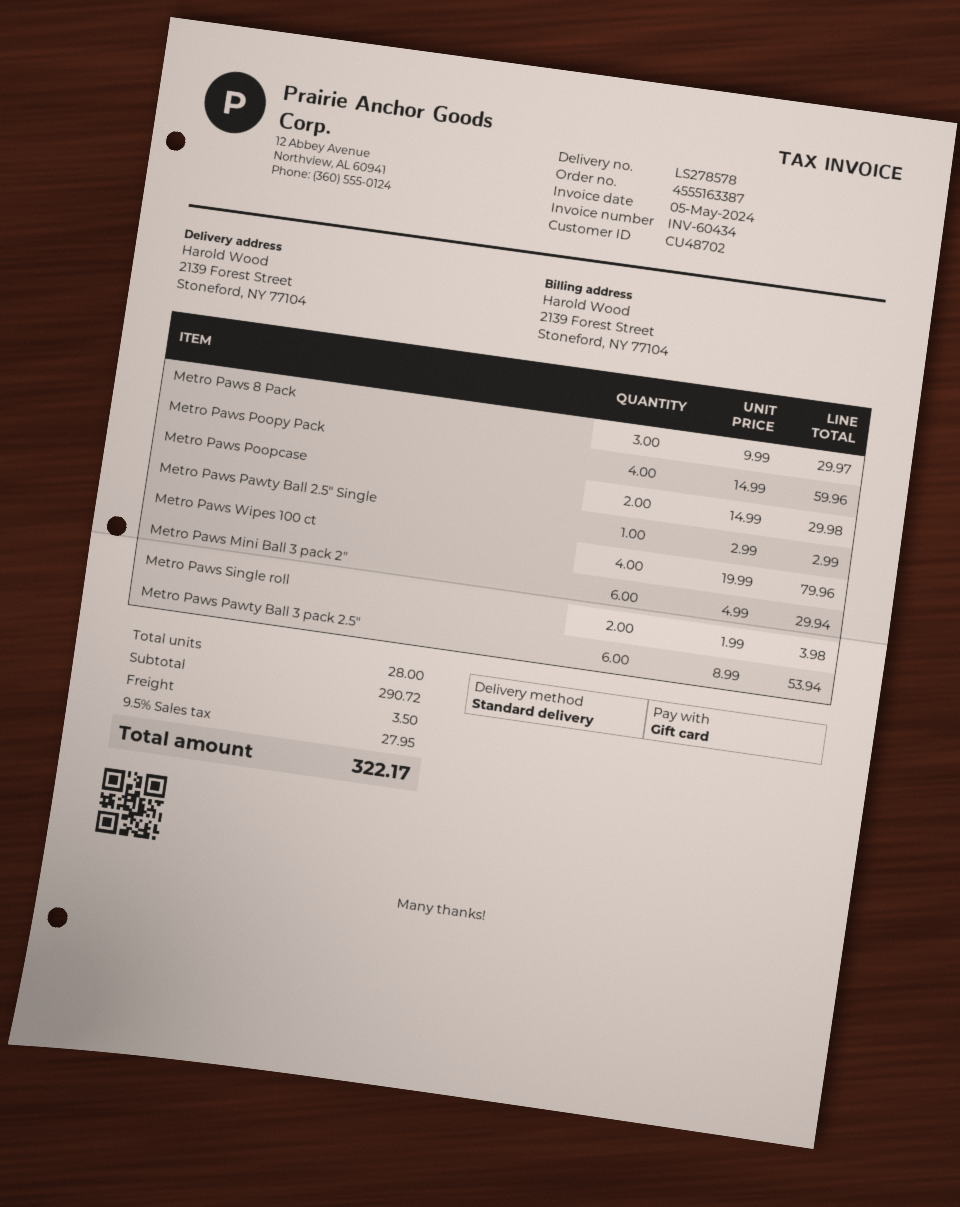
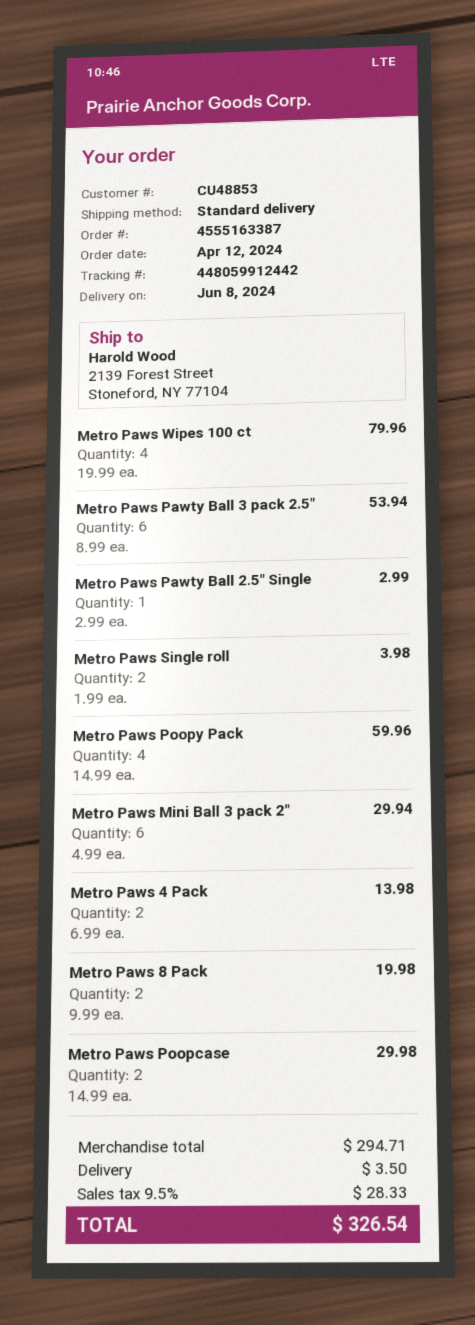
customer number: CU48702 -> CU48853
Metro Paws 8 Pack: 3 x 9.99 = 29.97 -> 2 x 9.99 = 19.98
Metro Paws 4 Pack: none -> 2 x 6.99 = 13.98
subtotal: 290.72 -> 294.71
tax: 9.5% = 27.95 -> 9.5% = 28.33
total: 322.17 -> 326.54

